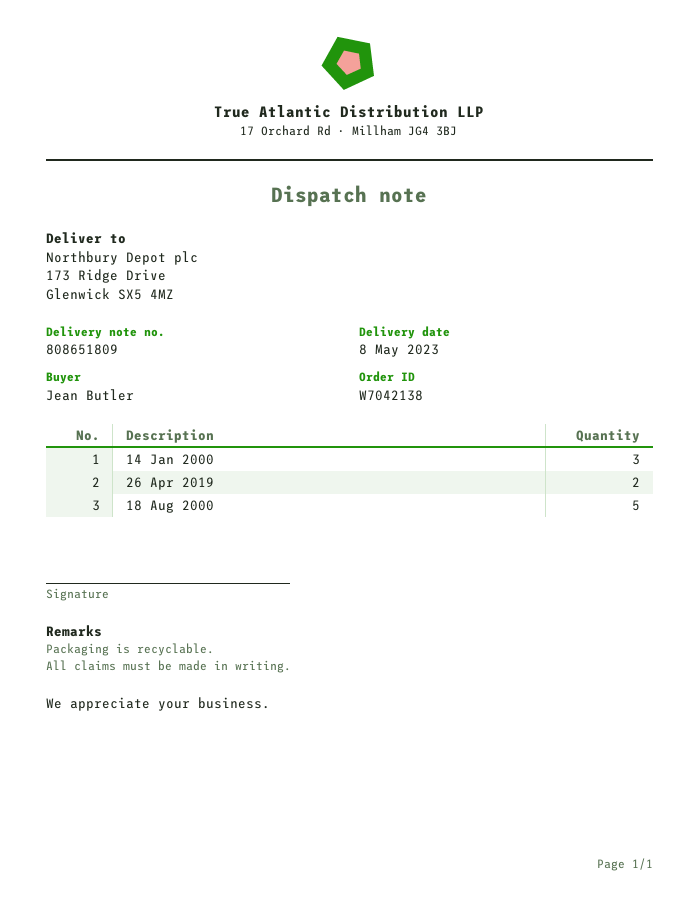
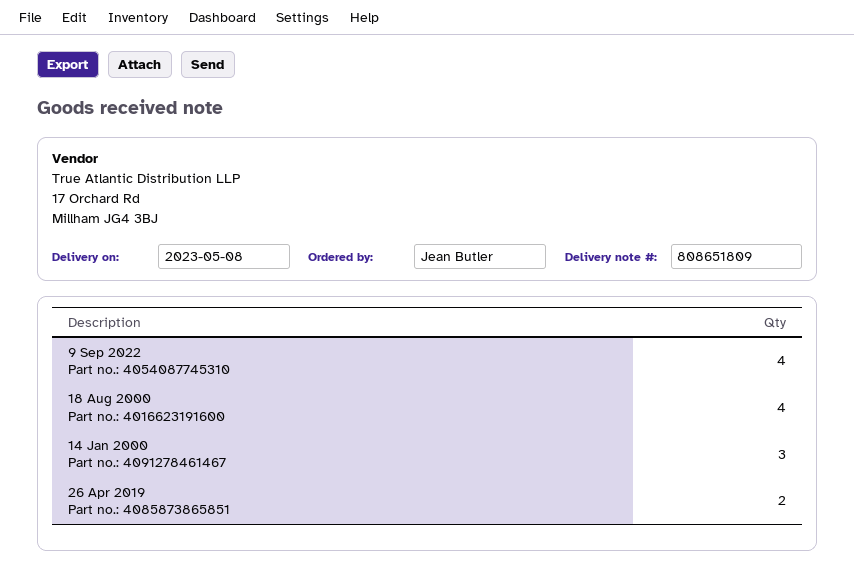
18 Aug 2000: 5 -> 4
9 Sep 2022: none -> 4

